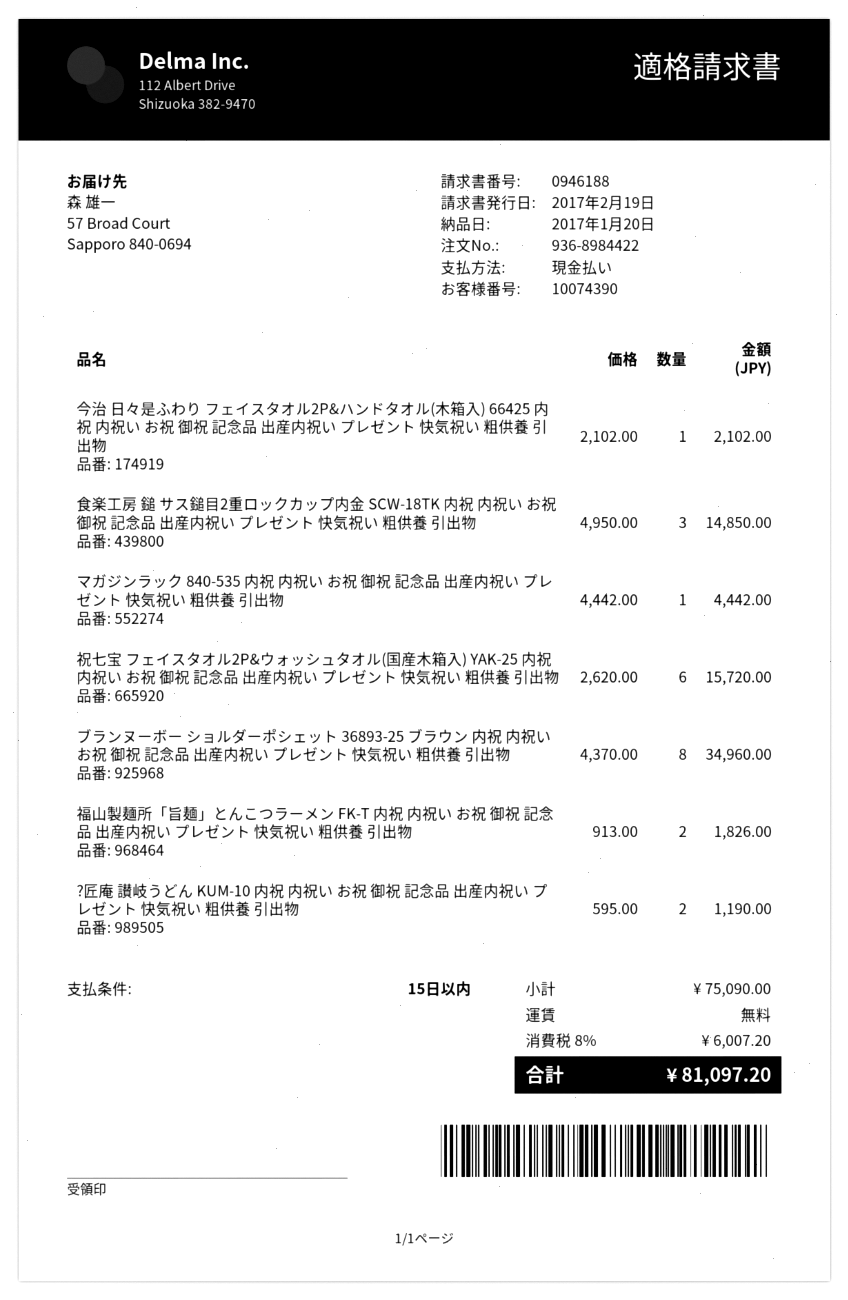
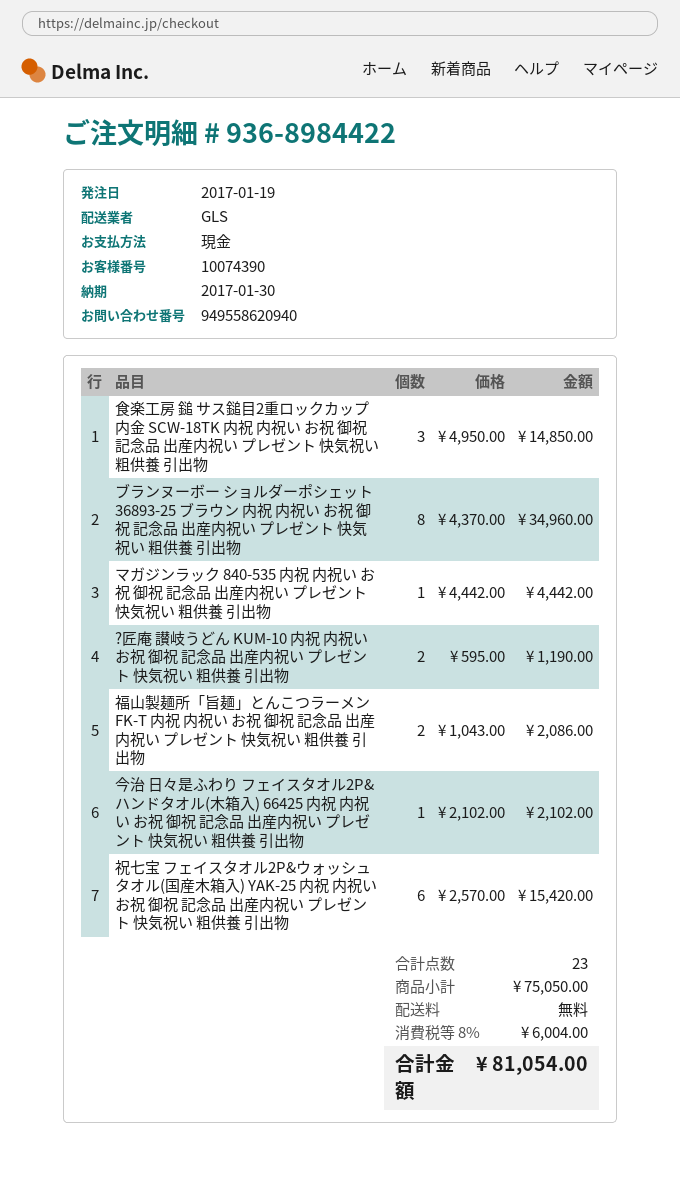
delivery date: 2017-01-20 -> 2017-01-30
祝七宝 フェイスタオル2P&ウォッシュタオル(国産木箱入) YAK-25 内祝 内祝い お祝 御祝 記念品 出産内祝い プレゼント 快気祝い 粗供養 引出物: 6 x 2620.00 = 15720.00 -> 6 x 2570.00 = 15420.00
福山製麺所「旨麺」とんこつラーメン FK-T 内祝 内祝い お祝 御祝 記念品 出産内祝い プレゼント 快気祝い 粗供養 引出物: 2 x 913.00 = 1826.00 -> 2 x 1043.00 = 2086.00
subtotal: 75090.00 -> 75050.00
tax: 8% = 6007.20 -> 8% = 6004.00
total: 81097.20 -> 81054.00

